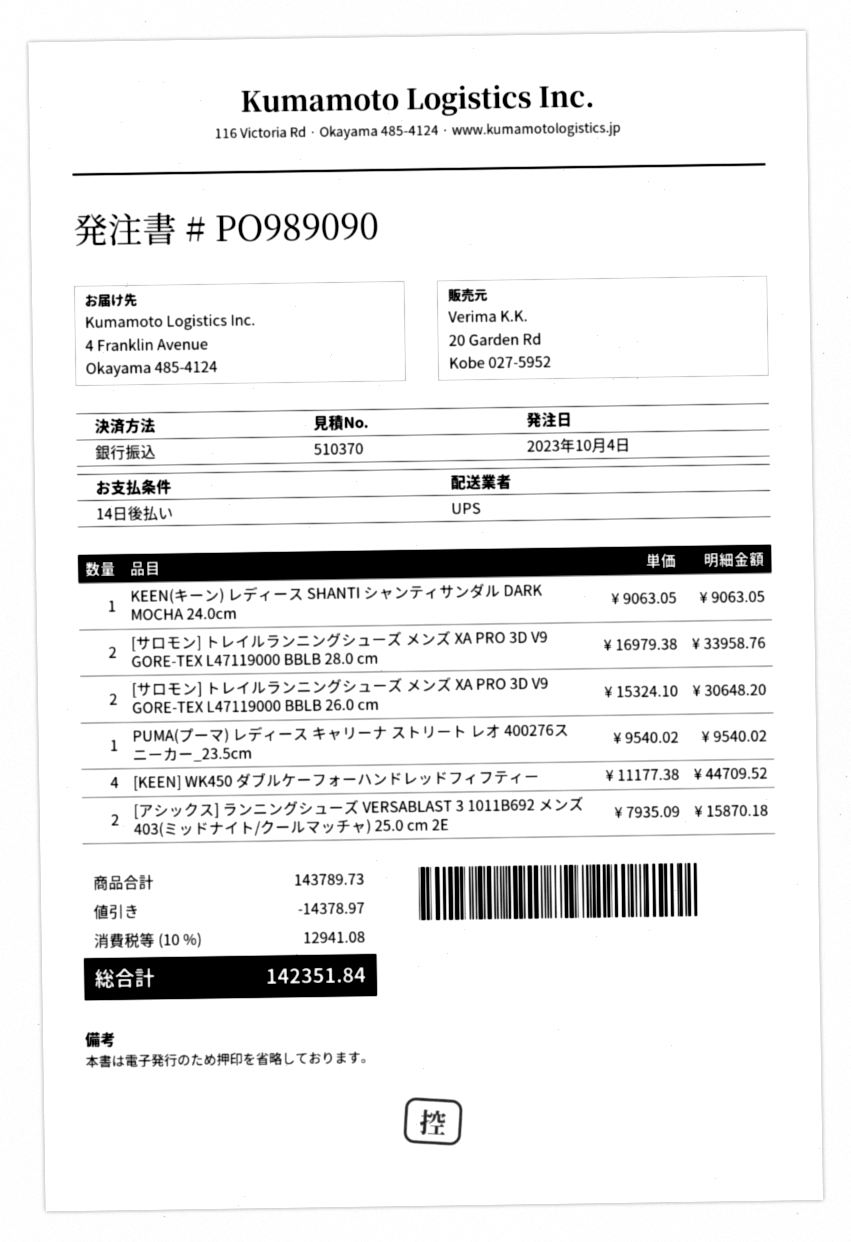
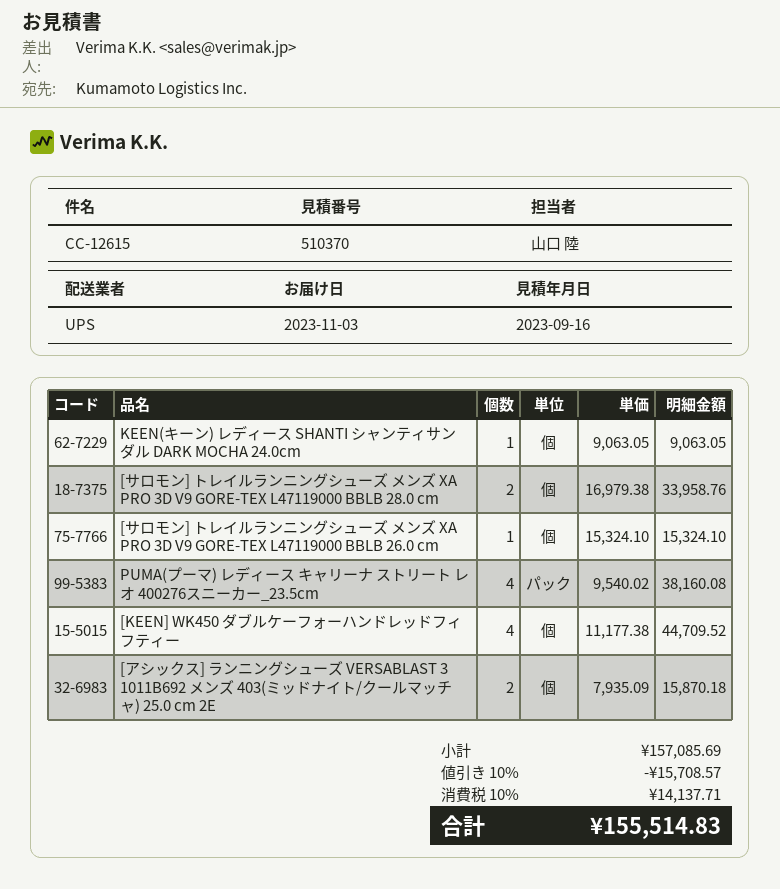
[サロモン] トレイルランニングシューズ メンズ XA PRO 3D V9 GORE-TEX L47119000 BBLB 26.0 cm: 2 x 15324.10 = 30648.20 -> 1 x 15324.10 = 15324.10
PUMA(プーマ) レディース キャリーナ ストリート レオ 400276スニーカー_23.5cm: 1 x 9540.02 = 9540.02 -> 4 x 9540.02 = 38160.08
subtotal: 143789.73 -> 157085.69
discount: 14378.97 -> 15708.57
tax: 10% = 12941.08 -> 10% = 14137.71
total: 142351.84 -> 155514.83

